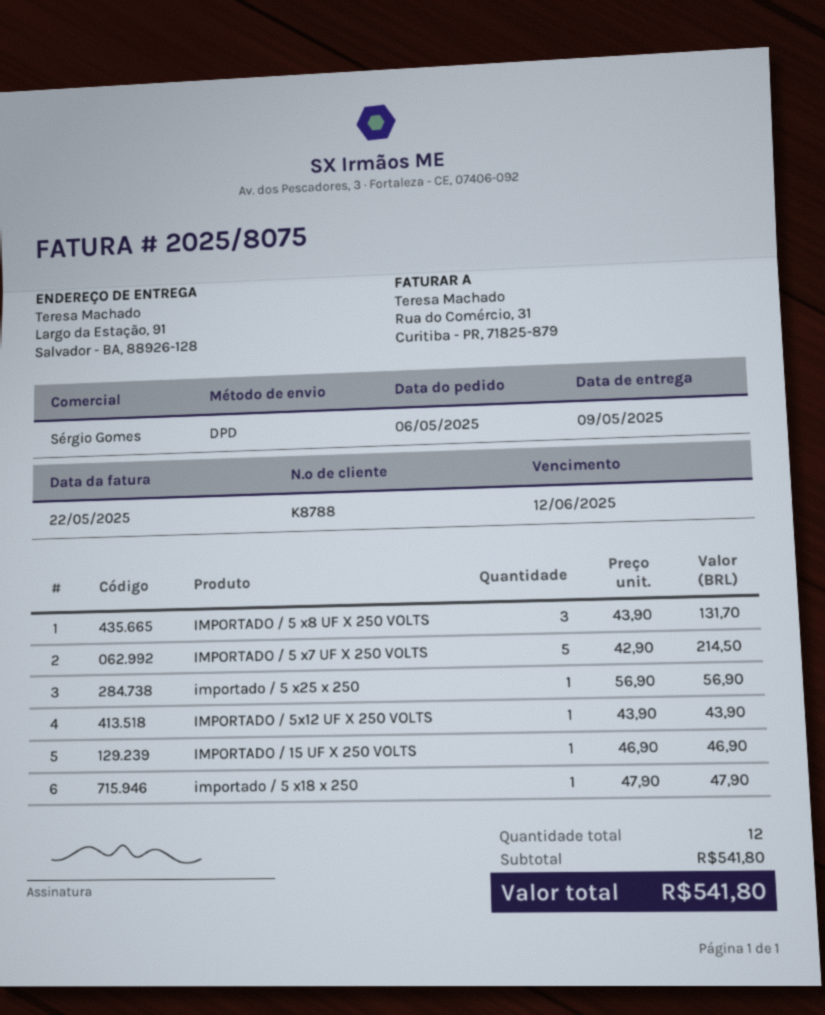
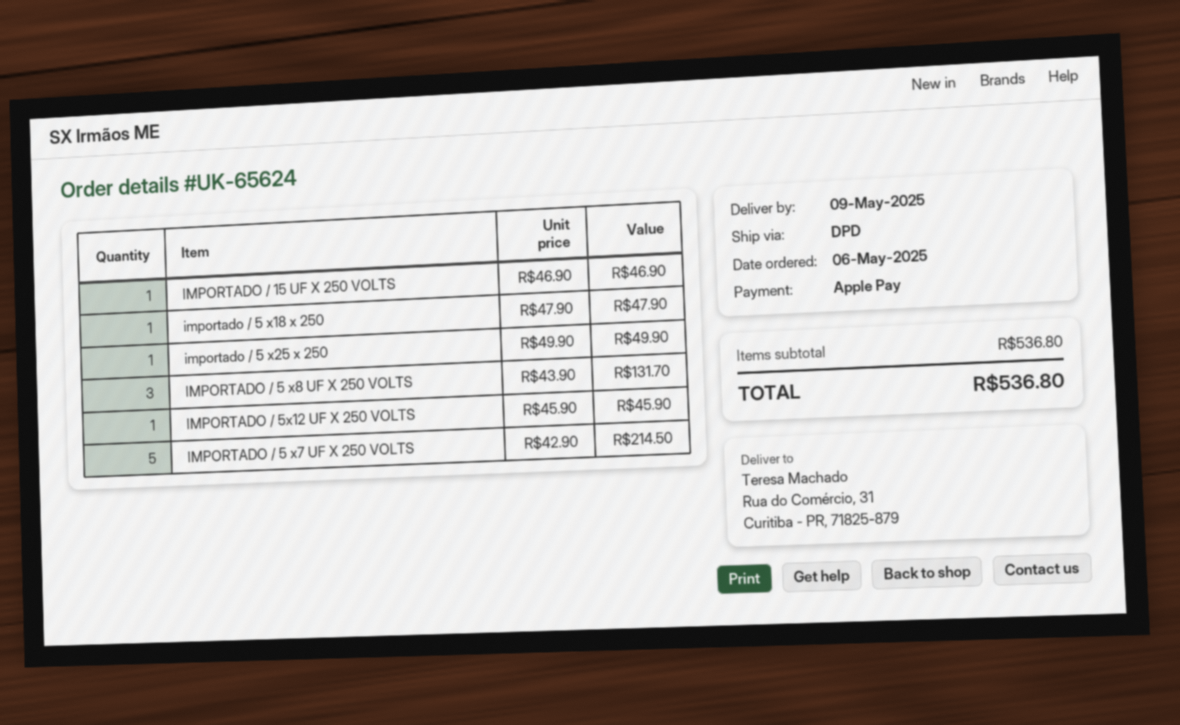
ship to: Largo da Estação, 91, Salvador - BA, 88926-128 -> Rua do Comércio, 31, Curitiba - PR, 71825-879
importado / 5 x25 x 250: 1 x 56.90 = 56.90 -> 1 x 49.90 = 49.90
IMPORTADO / 5x12 UF X 250 VOLTS: 1 x 43.90 = 43.90 -> 1 x 45.90 = 45.90
subtotal: 541.80 -> 536.80
total: 541.80 -> 536.80

